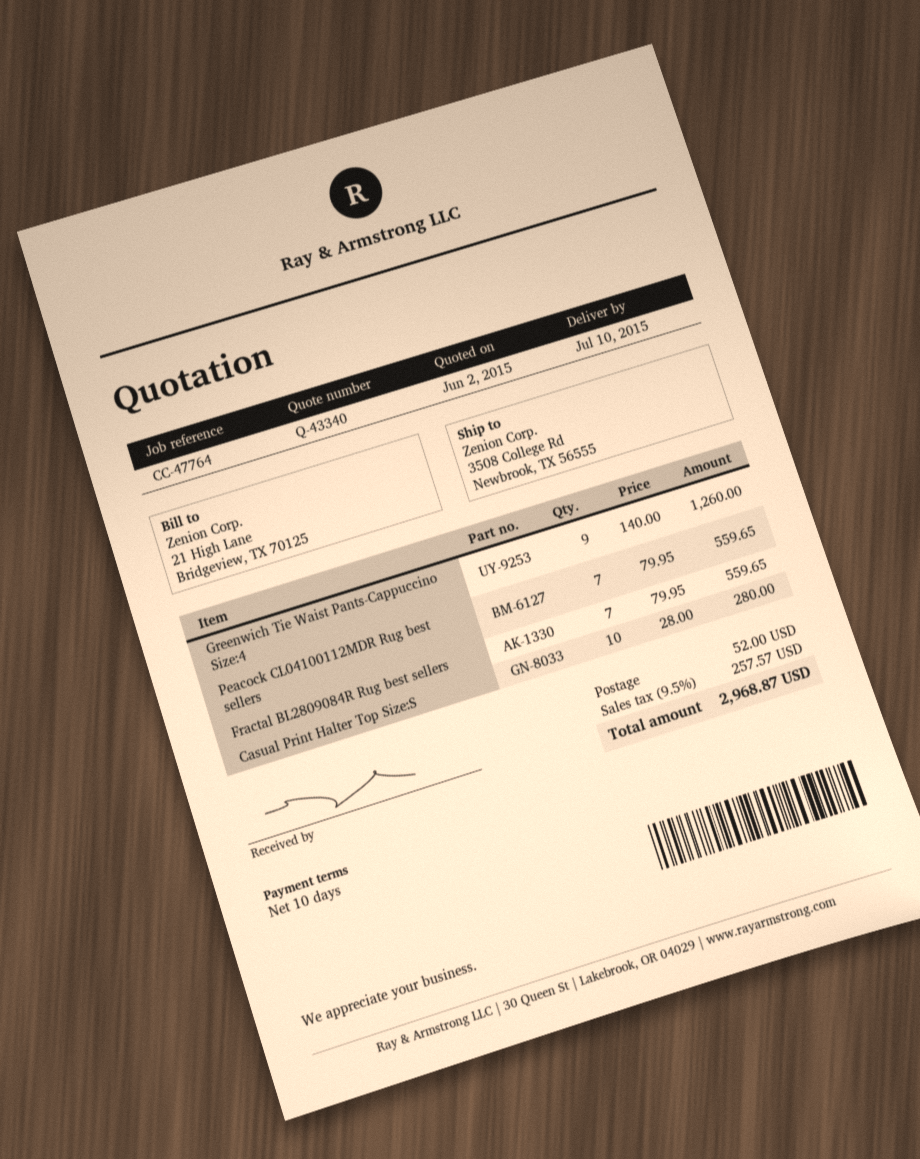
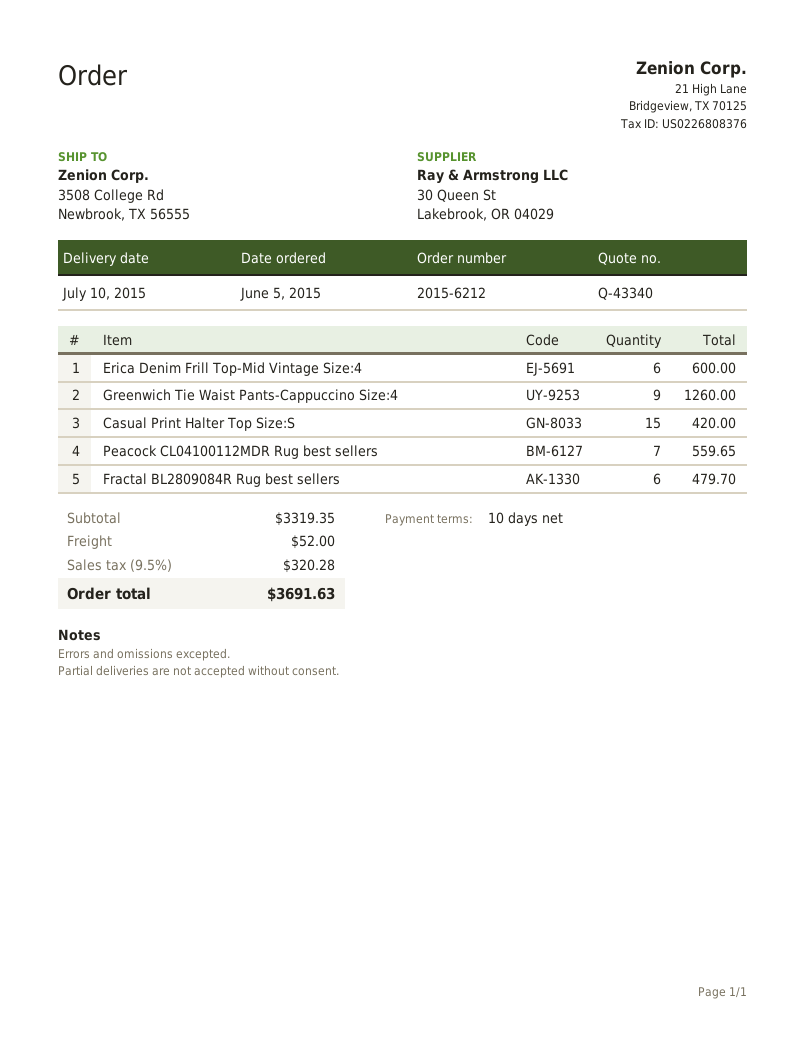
Fractal BL2809084R Rug best sellers: 7 for 559.65 -> 6 for 479.70
Casual Print Halter Top Size:S: 10 for 280.00 -> 15 for 420.00
Erica Denim Frill Top-Mid Vintage Size:4: none -> 6 for 600.00
tax: 9.5% = 257.57 -> 9.5% = 320.28
total: 2968.87 -> 3691.63

